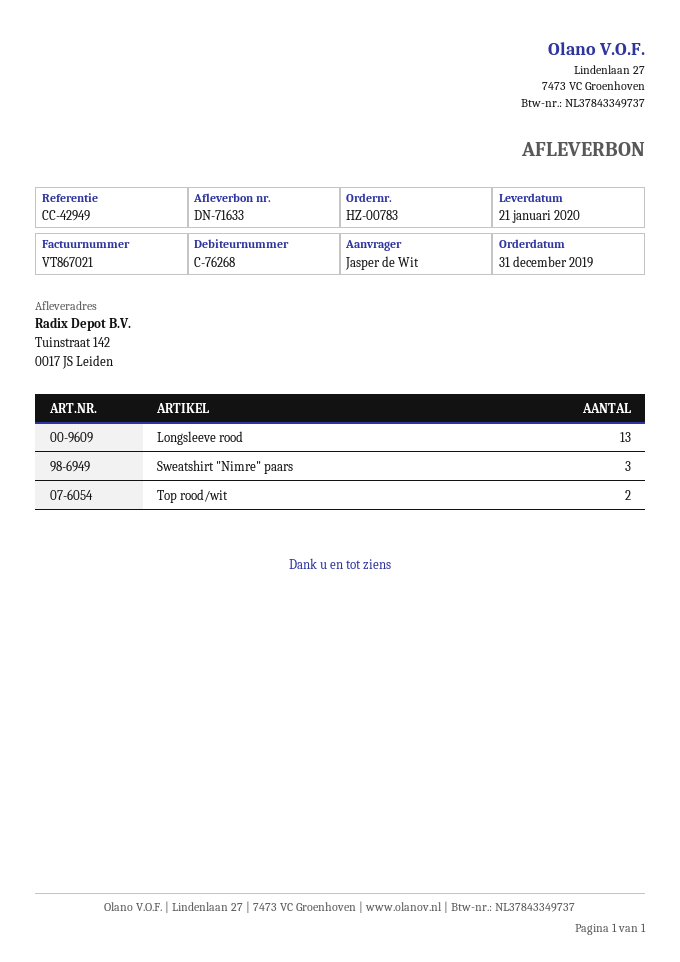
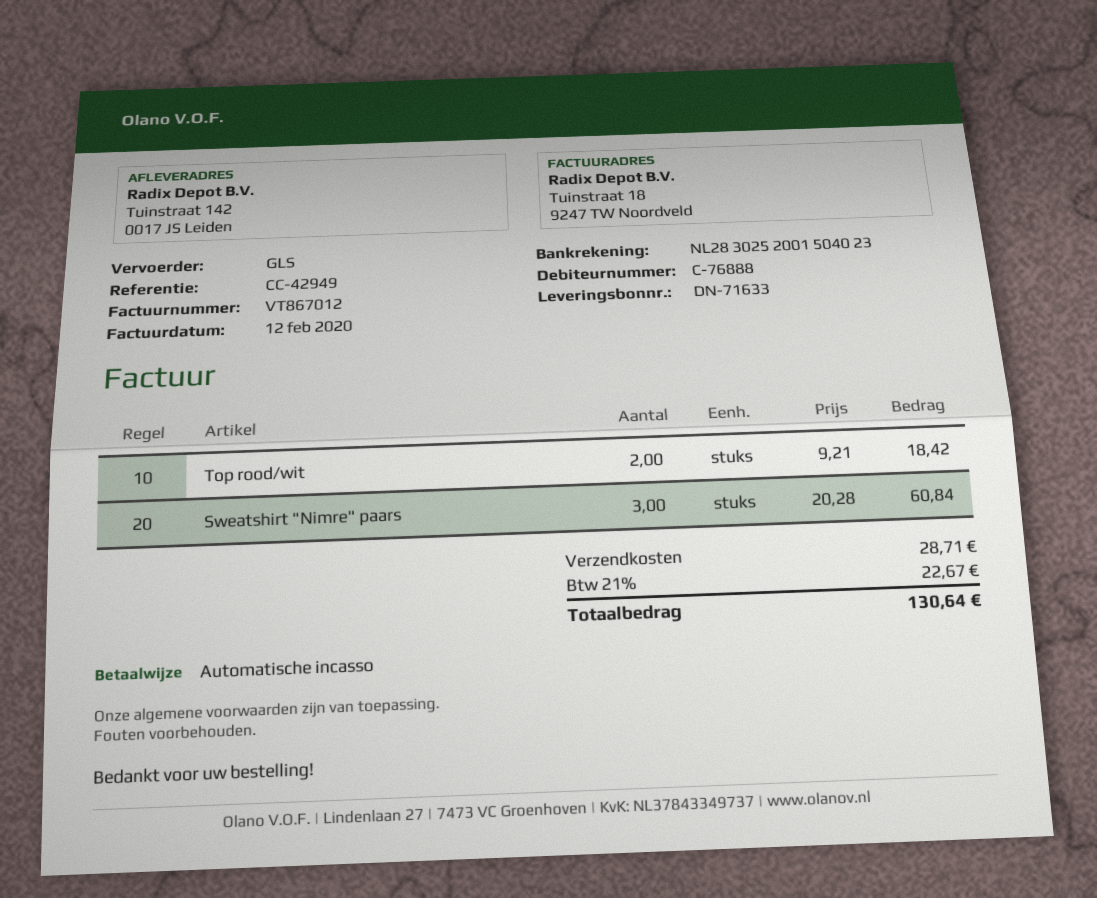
invoice number: VT867021 -> VT867012
customer number: C-76268 -> C-76888
Longsleeve rood: 13 -> none

